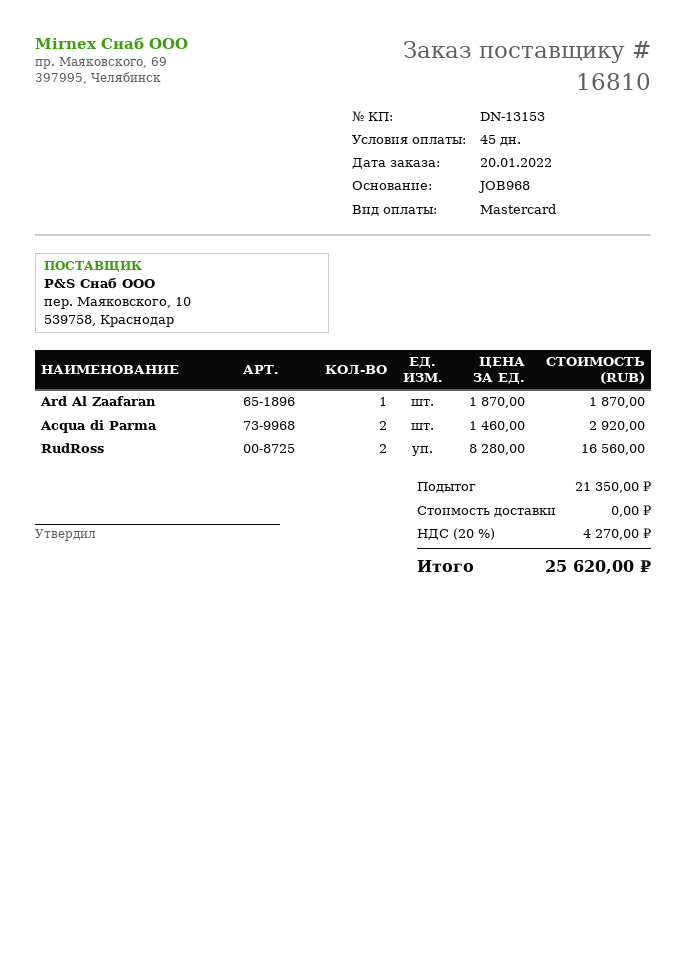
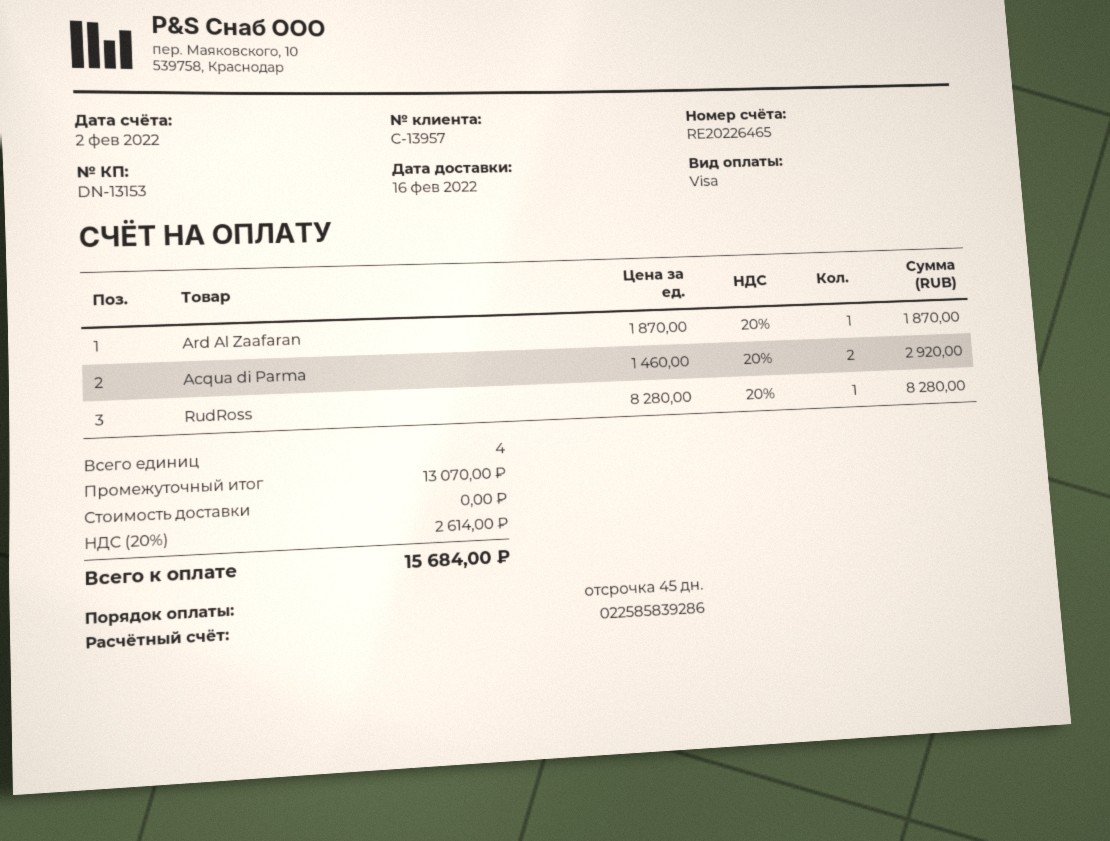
payment method: Mastercard -> Visa
RudRoss: 2 x 8280.00 = 16560.00 -> 1 x 8280.00 = 8280.00
subtotal: 21350.00 -> 13070.00
tax: 20% = 4270.00 -> 20% = 2614.00
total: 25620.00 -> 15684.00

